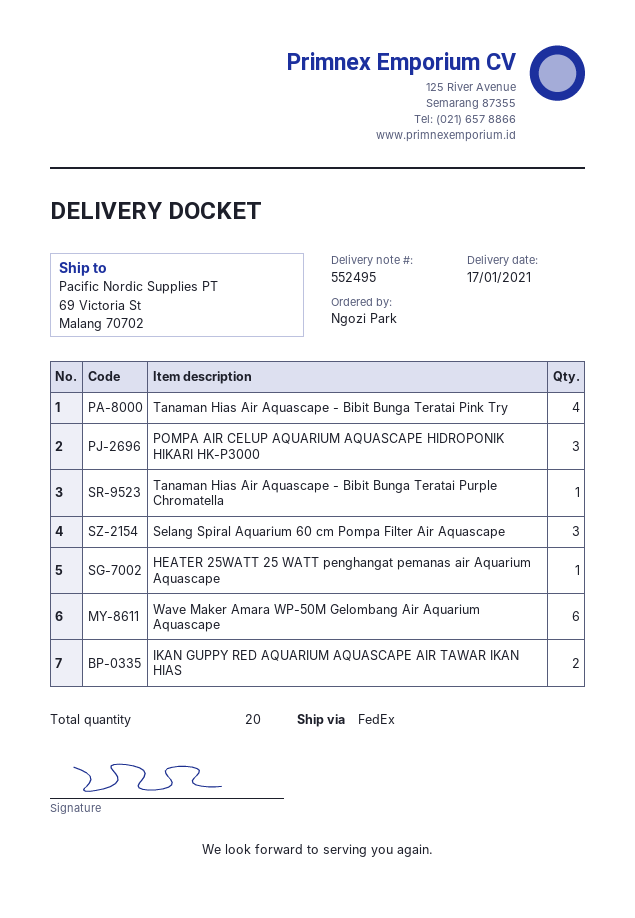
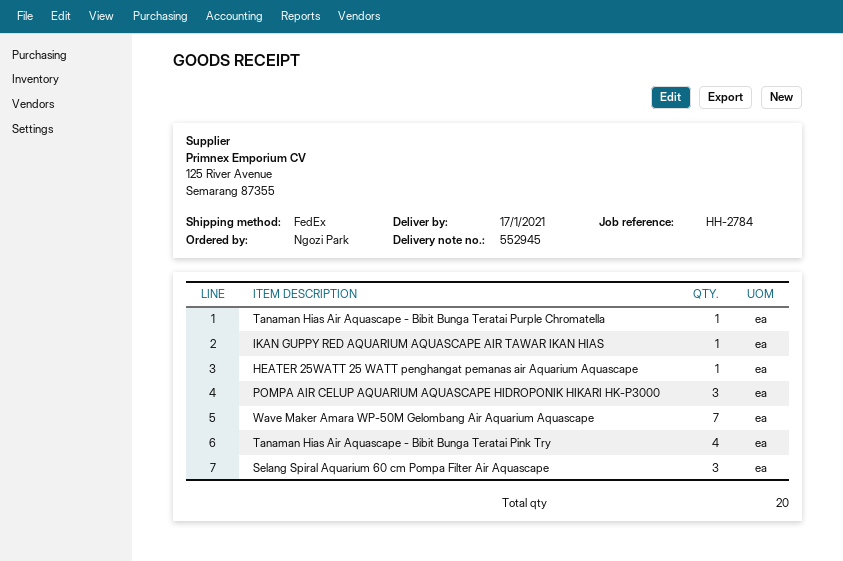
delivery note number: 552495 -> 552945
Wave Maker Amara WP-50M Gelombang Air Aquarium Aquascape: 6 -> 7
IKAN GUPPY RED AQUARIUM AQUASCAPE AIR TAWAR IKAN HIAS: 2 -> 1

